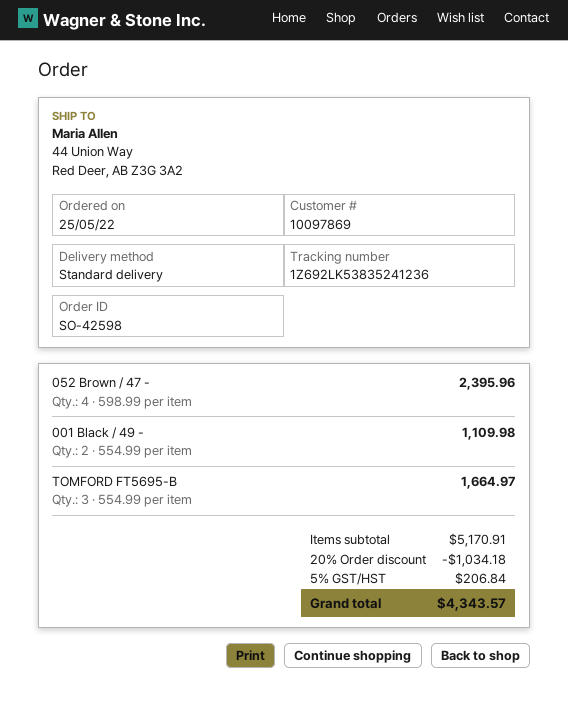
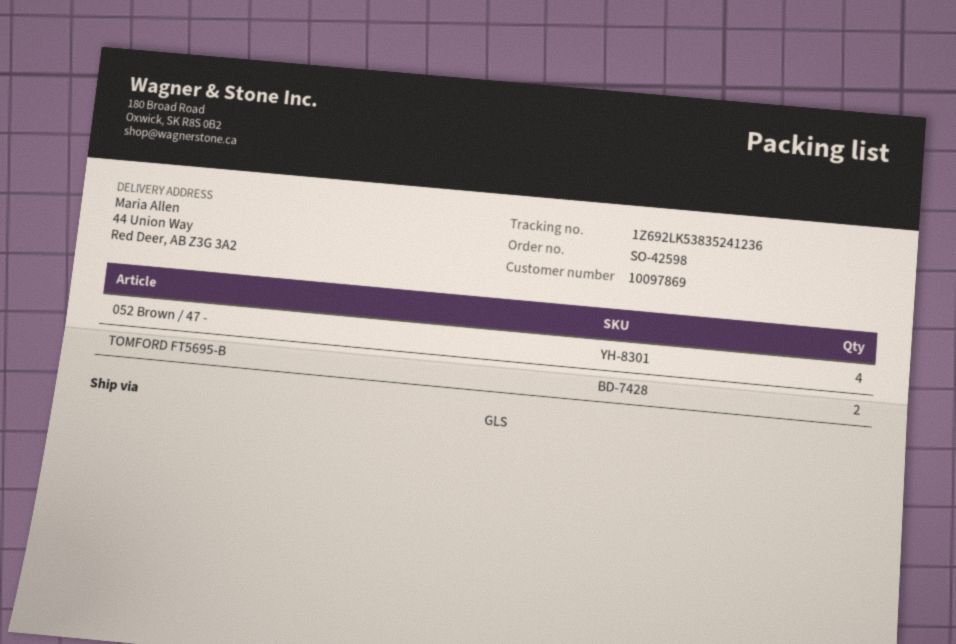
shipping method: standard -> GLS
001 Black / 49 -: 2 -> none
TOMFORD FT5695-B: 3 -> 2

